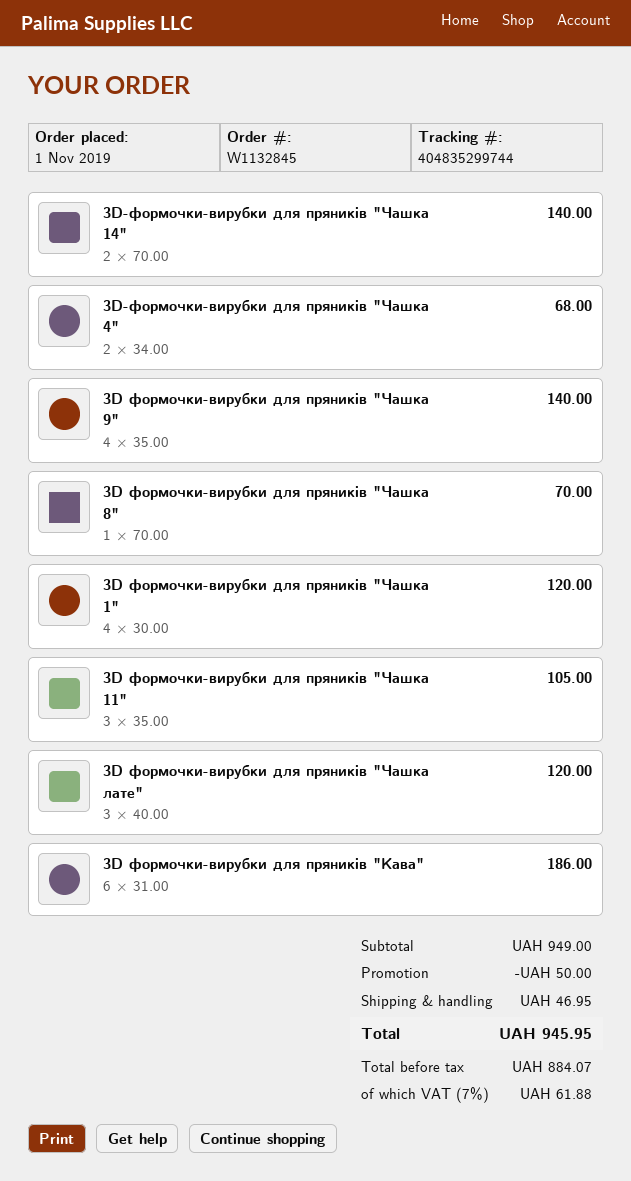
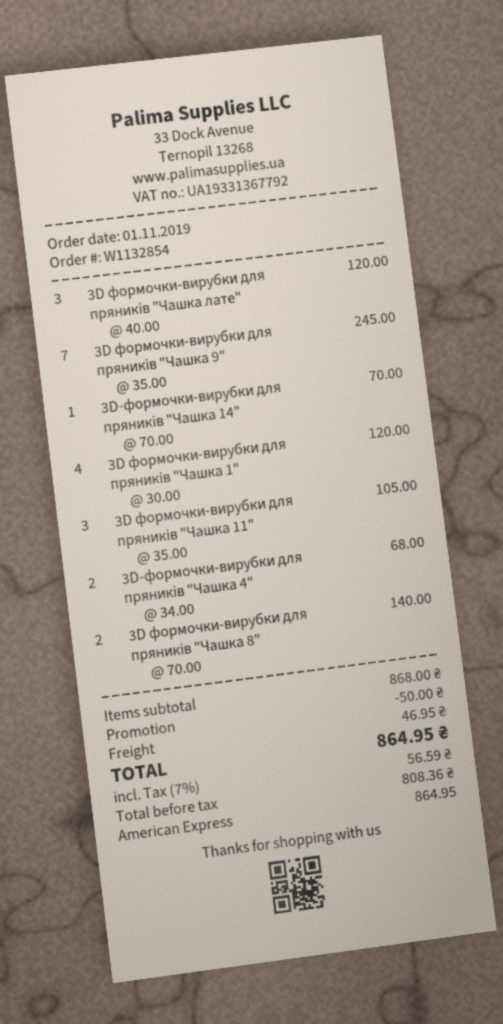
order number: W1132845 -> W1132854
3D-формочки-вирубки для пряників "Чашка 14": 2 x 70.00 = 140.00 -> 1 x 70.00 = 70.00
3D формочки-вирубки для пряників "Чашка 9": 4 x 35.00 = 140.00 -> 7 x 35.00 = 245.00
3D формочки-вирубки для пряників "Чашка 8": 1 x 70.00 = 70.00 -> 2 x 70.00 = 140.00
3D формочки-вирубки для пряників "Кава": 6 x 31.00 = 186.00 -> none
subtotal: 949.00 -> 868.00
net: 884.07 -> 808.36
tax: 7% = 61.88 -> 7% = 56.59
total: 945.95 -> 864.95

